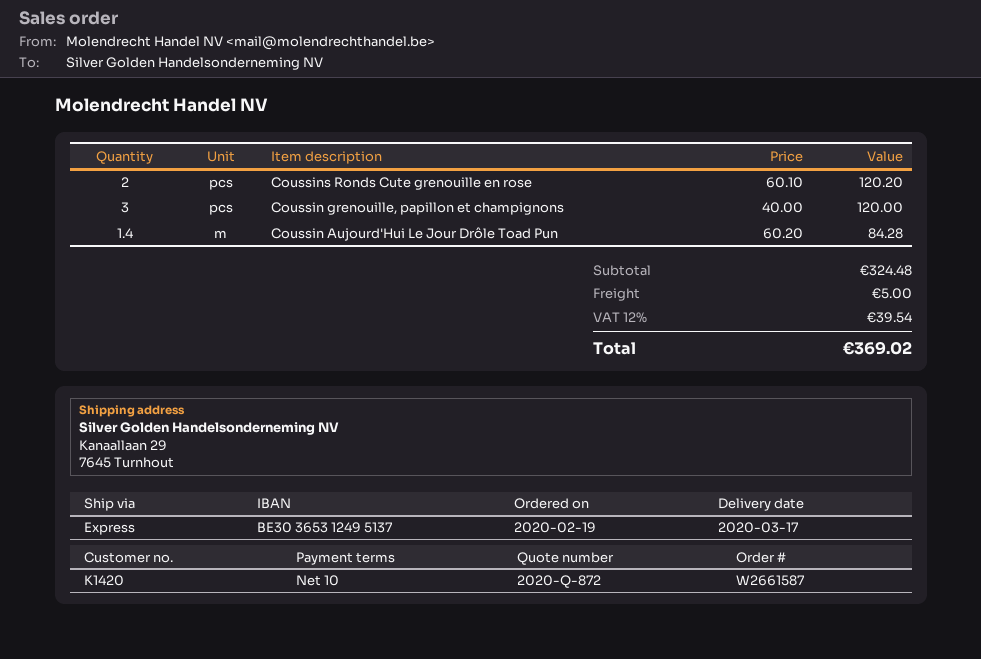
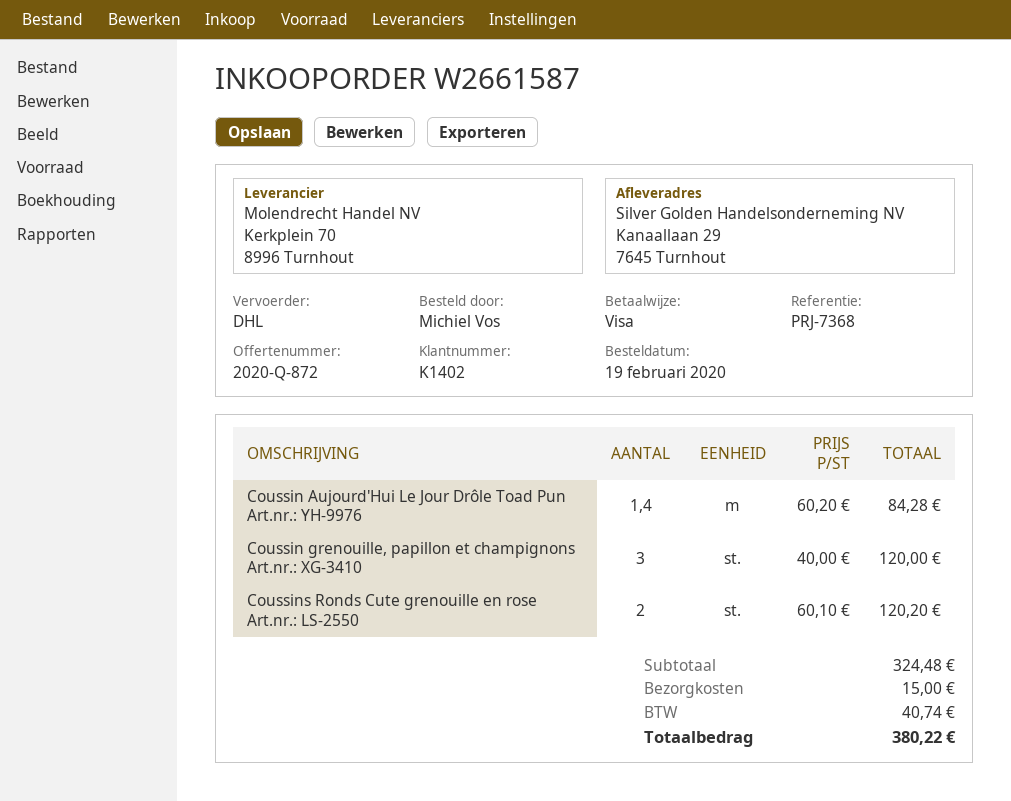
customer number: K1420 -> K1402
shipping method: express -> DHL
shipping: 5.00 -> 15.00
tax: 39.54 -> 40.74
total: 369.02 -> 380.22

